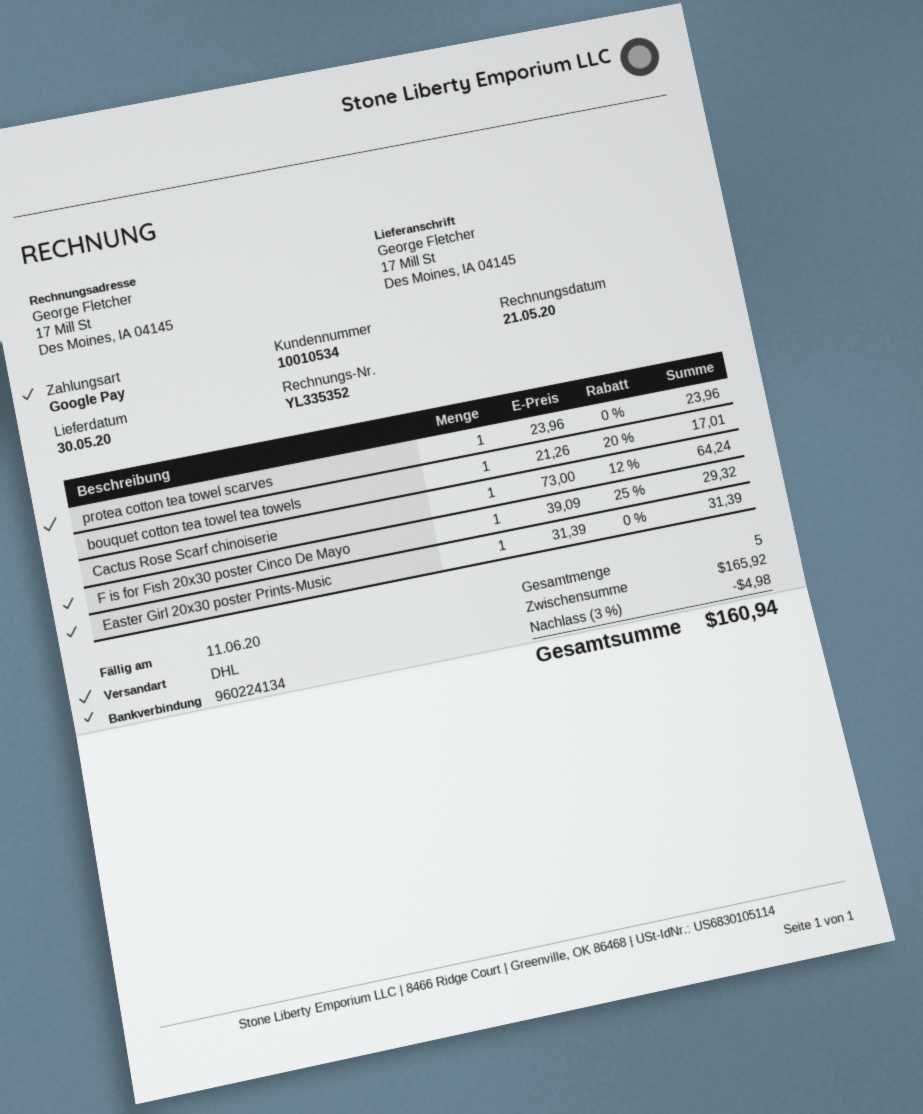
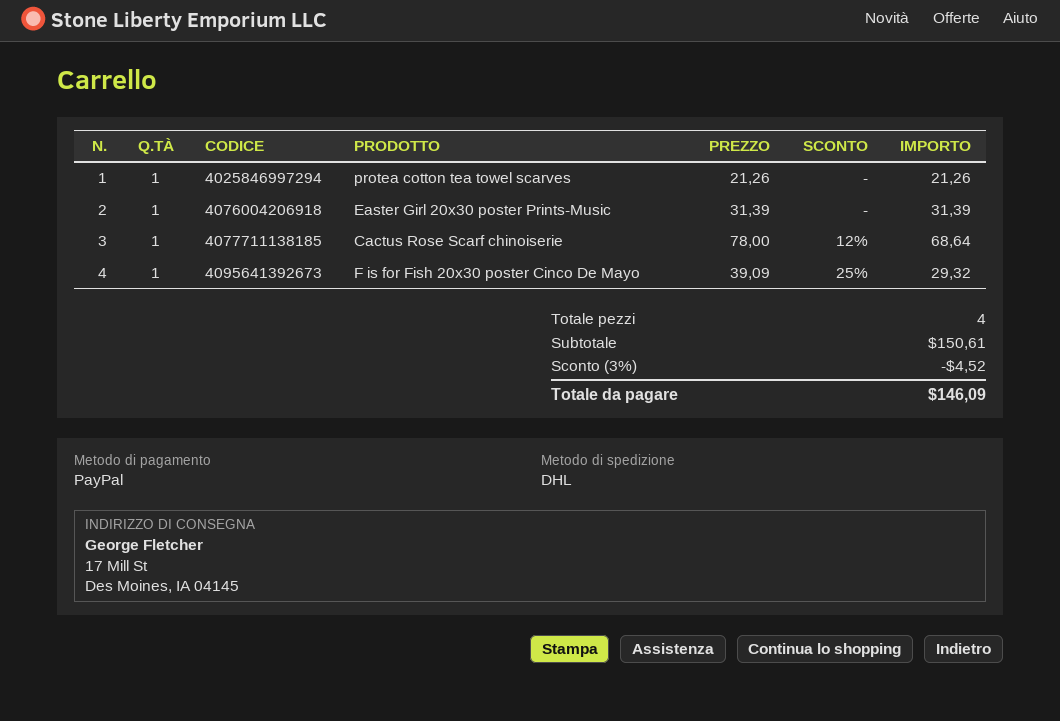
payment method: Google Pay -> PayPal
protea cotton tea towel scarves: 1 x 23.96 = 23.96 -> 1 x 21.26 = 21.26
bouquet cotton tea towel tea towels: 1 x 21.26 - 20% = 17.01 -> none
Cactus Rose Scarf chinoiserie: 1 x 73.00 - 12% = 64.24 -> 1 x 78.00 - 12% = 68.64
total quantity: 5 -> 4
subtotal: 165.92 -> 150.61
discount: 3% = 4.98 -> 3% = 4.52
total: 160.94 -> 146.09

